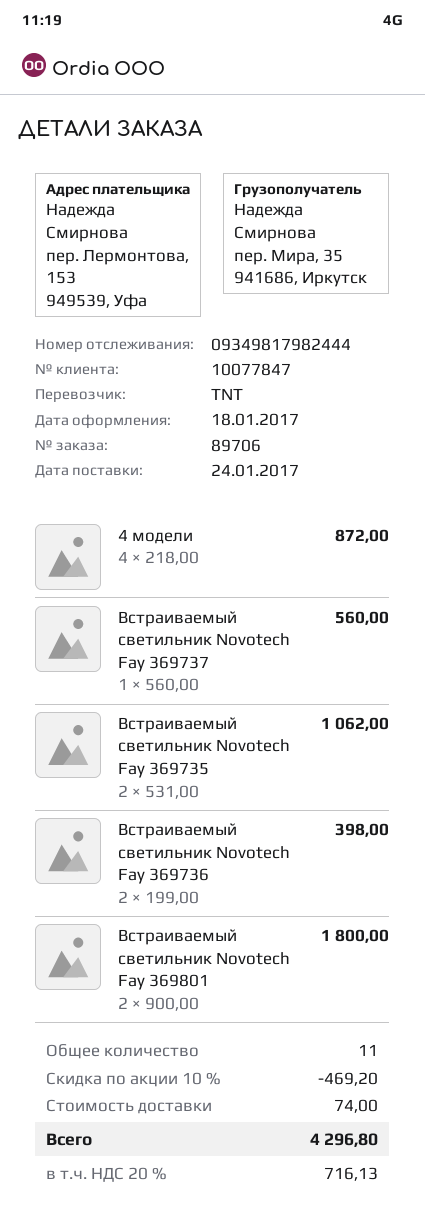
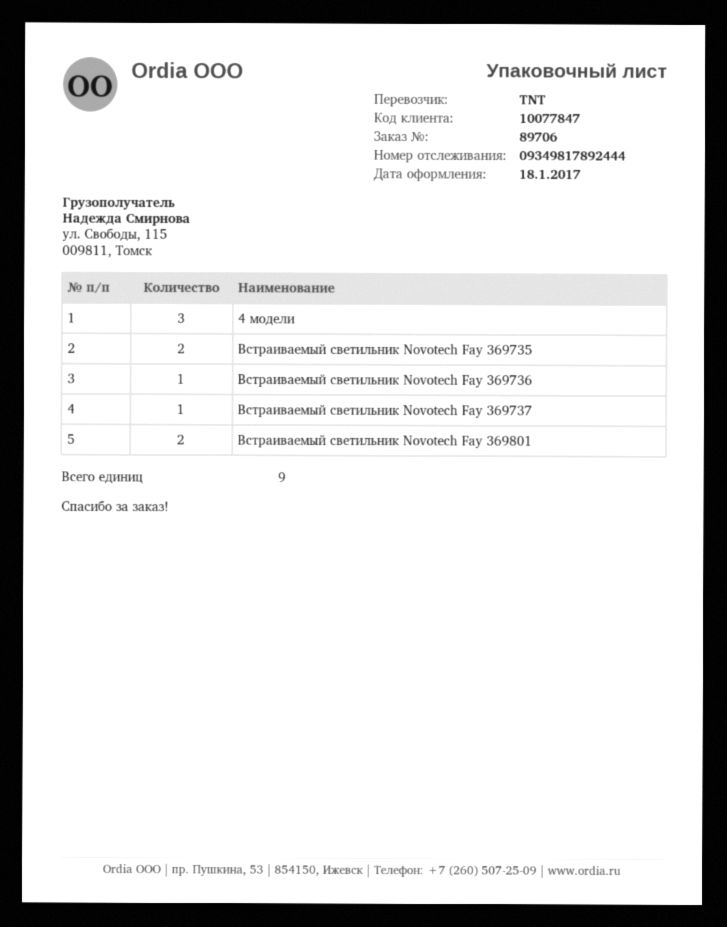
tracking number: 09349817982444 -> 09349817892444
ship to: пер. Мира, 35, 941686, Иркутск -> ул. Свободы, 115, 009811, Томск
4 модели: 4 -> 3
Встраиваемый светильник Novotech Fay 369736: 2 -> 1
total quantity: 11 -> 9

